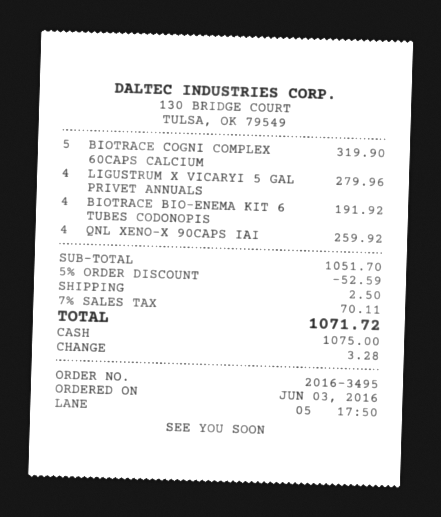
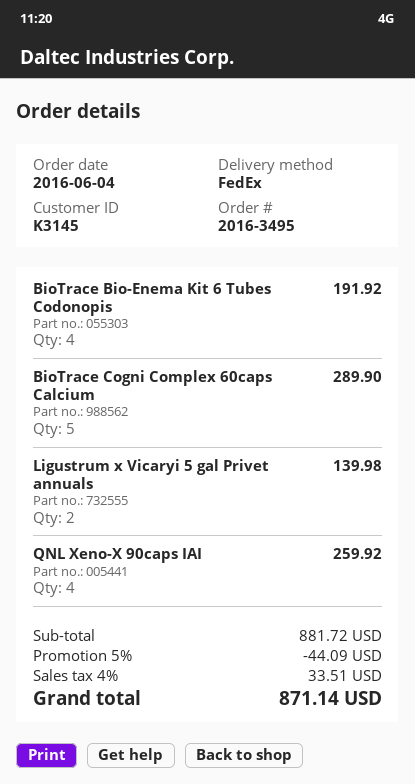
order date: 2016-06-03 -> 2016-06-04
BIOTRACE COGNI COMPLEX 60CAPS CALCIUM: 5 for 319.90 -> 5 for 289.90
LIGUSTRUM X VICARYI 5 GAL PRIVET ANNUALS: 4 for 279.96 -> 2 for 139.98
subtotal: 1051.70 -> 881.72
discount: 5% = 52.59 -> 5% = 44.09
shipping: 2.50 -> none
tax: 7% = 70.11 -> 4% = 33.51
total: 1071.72 -> 871.14

